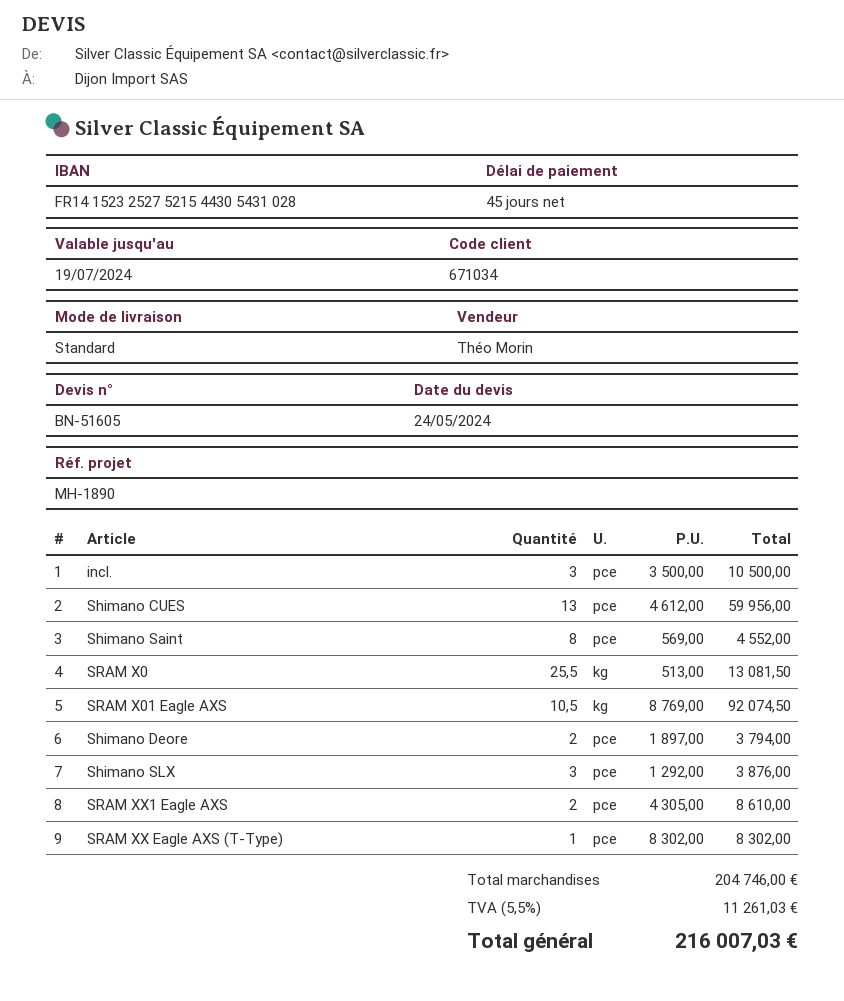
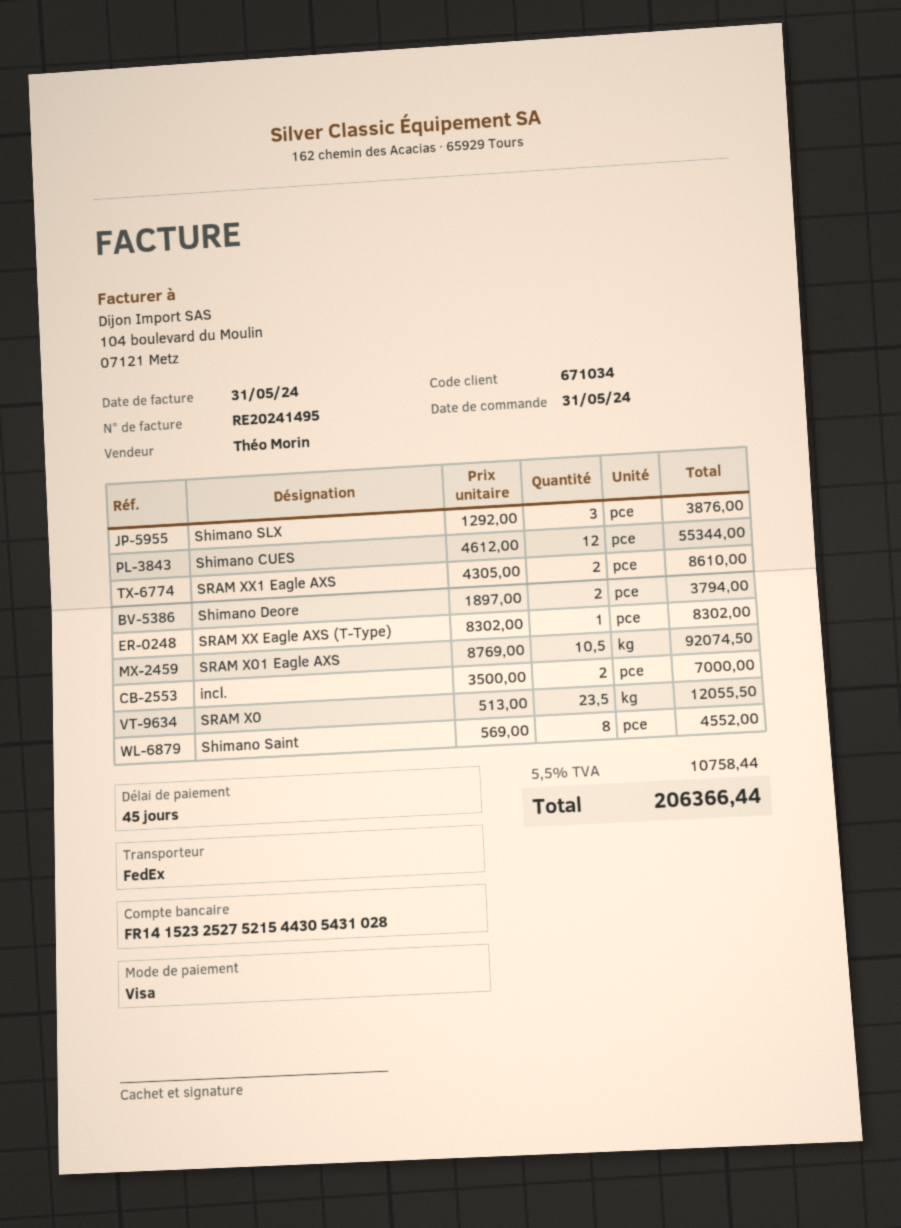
shipping method: standard -> FedEx
incl.: 3 x 3500.00 = 10500.00 -> 2 x 3500.00 = 7000.00
Shimano CUES: 13 x 4612.00 = 59956.00 -> 12 x 4612.00 = 55344.00
SRAM X0: 25.5 x 513.00 = 13081.50 -> 23.5 x 513.00 = 12055.50
tax: 5.5% = 11261.03 -> 5.5% = 10758.44
total: 216007.03 -> 206366.44

